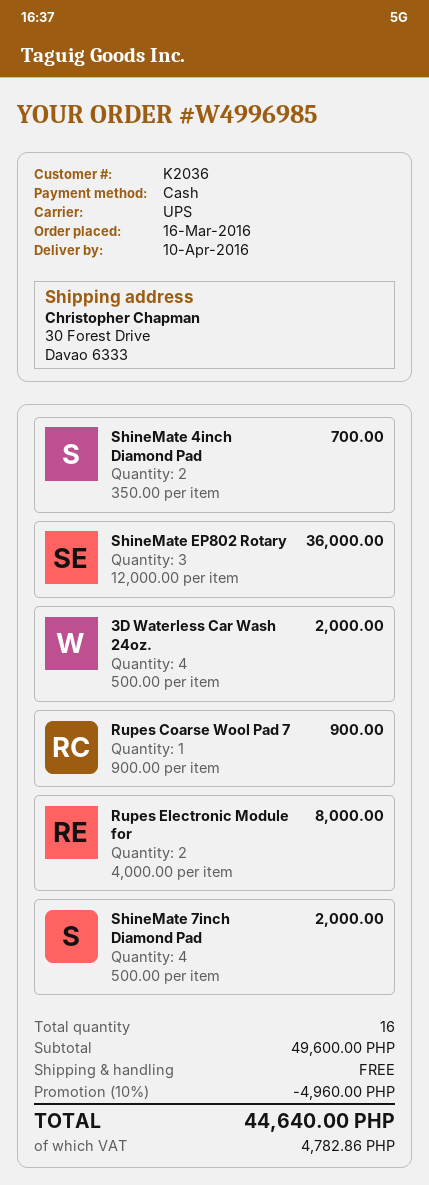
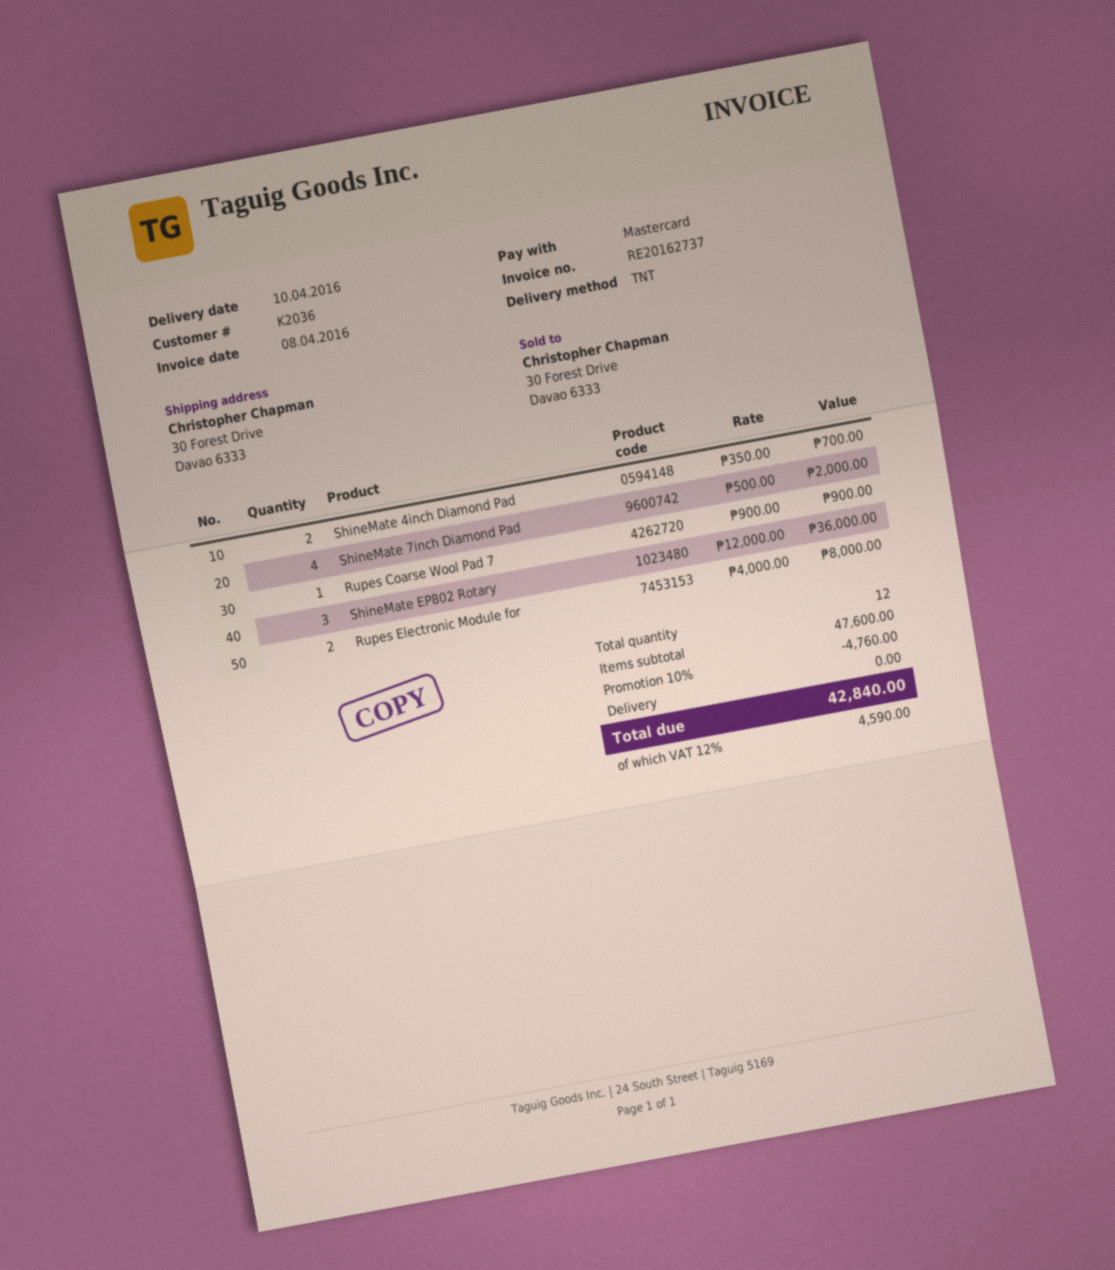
payment method: cash -> Mastercard
shipping method: UPS -> TNT
3D Waterless Car Wash 24oz.: 4 x 500.00 = 2000.00 -> none
total quantity: 16 -> 12
subtotal: 49600.00 -> 47600.00
discount: 10% = 4960.00 -> 10% = 4760.00
tax: 4782.86 -> 4590.00
total: 44640.00 -> 42840.00

